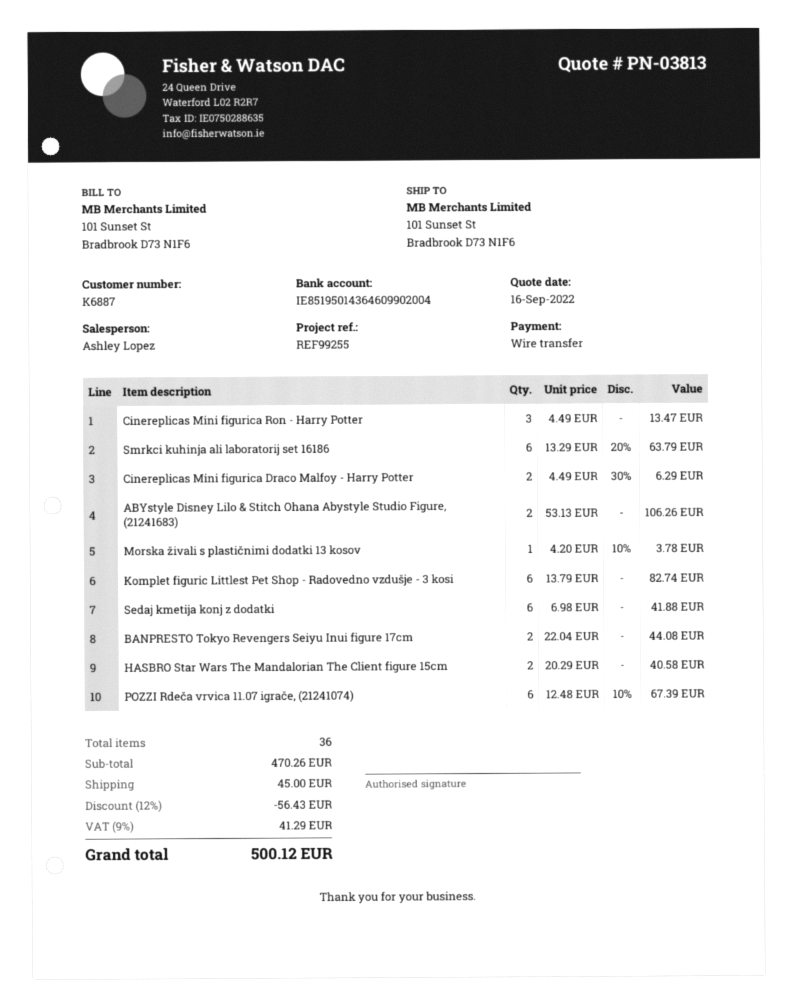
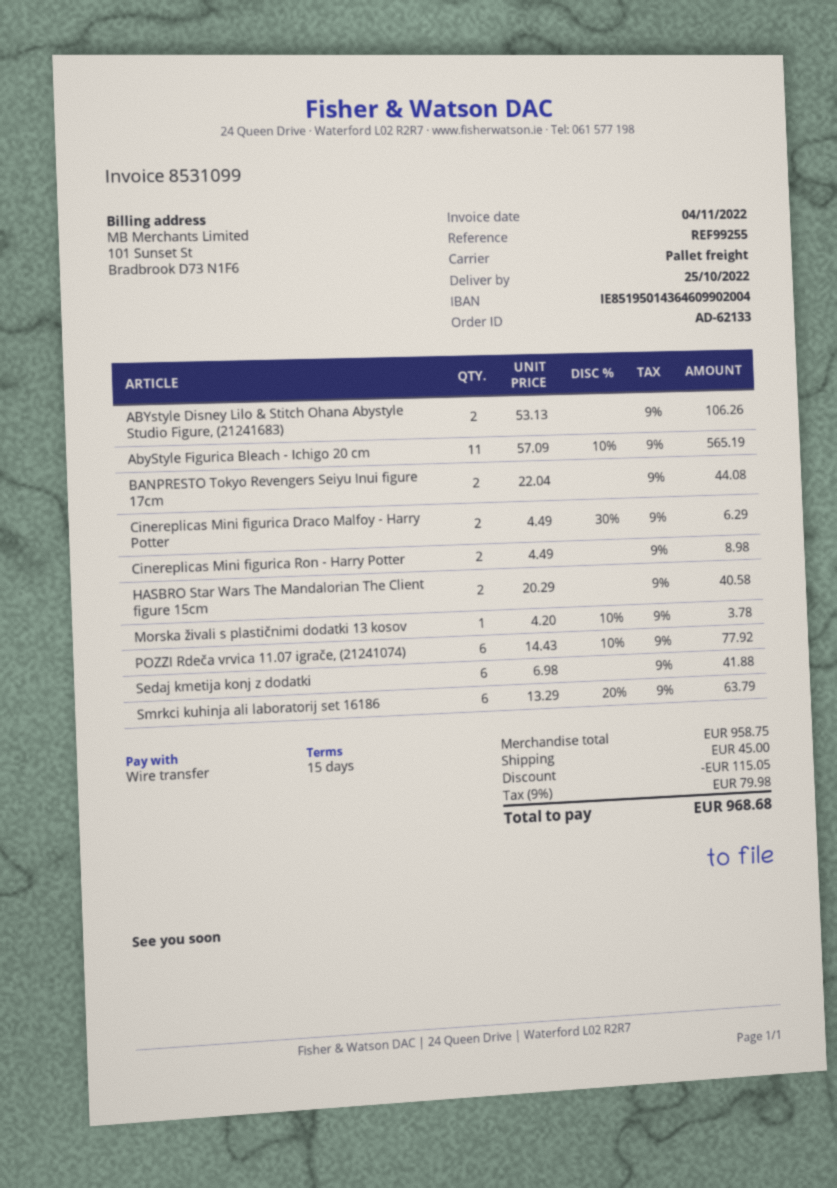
Cinereplicas Mini figurica Ron - Harry Potter: 3 x 4.49 = 13.47 -> 2 x 4.49 = 8.98
Komplet figuric Littlest Pet Shop - Radovedno vzdušje - 3 kosi: 6 x 13.79 = 82.74 -> none
POZZI Rdeča vrvica 11.07 igrače, (21241074): 6 x 12.48 - 10% = 67.39 -> 6 x 14.43 - 10% = 77.92
AbyStyle Figurica Bleach - Ichigo 20 cm: none -> 11 x 57.09 - 10% = 565.19
subtotal: 470.26 -> 958.75
discount: 56.43 -> 115.05
tax: 9% = 41.29 -> 9% = 79.98
total: 500.12 -> 968.68

